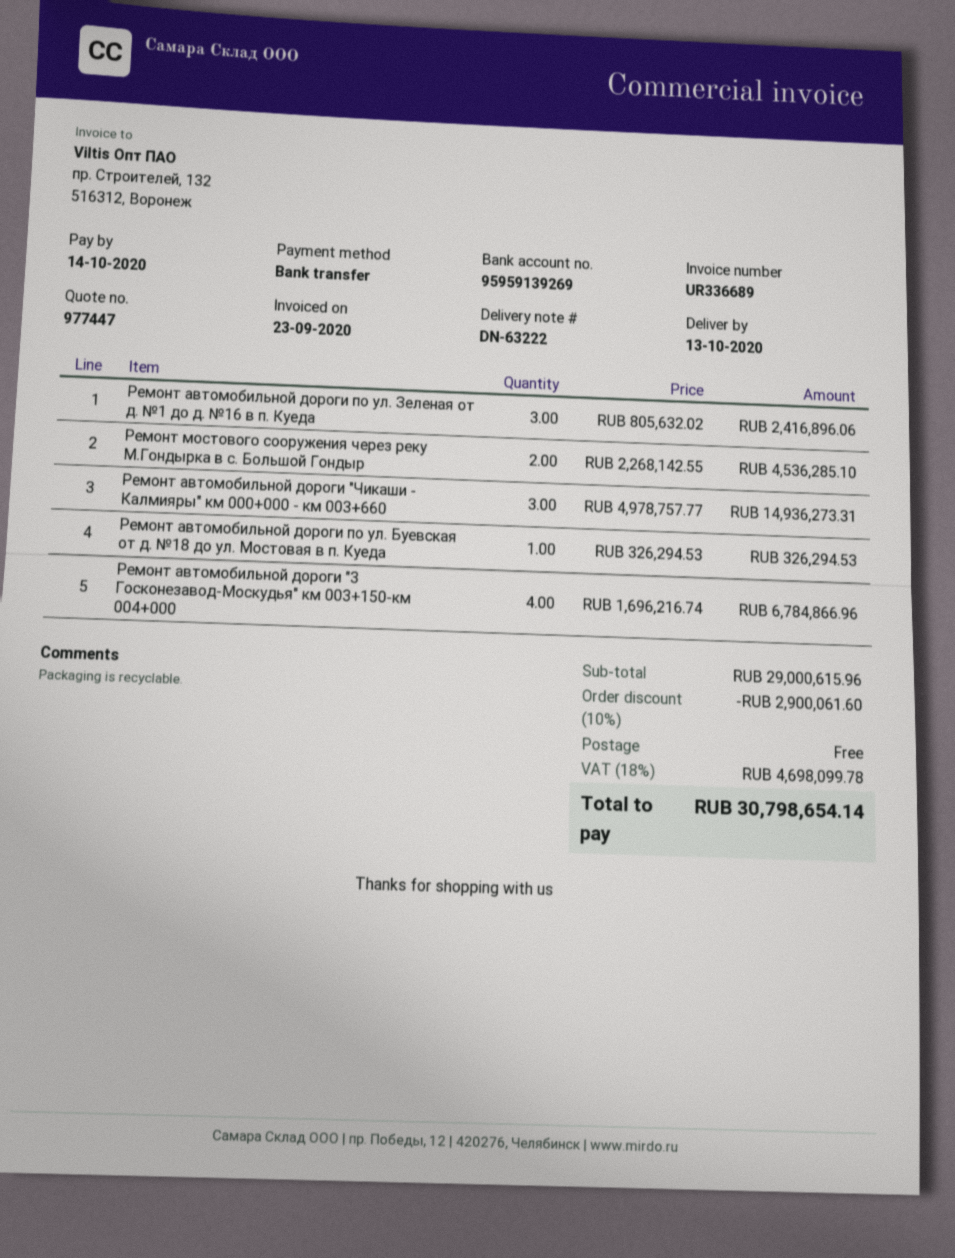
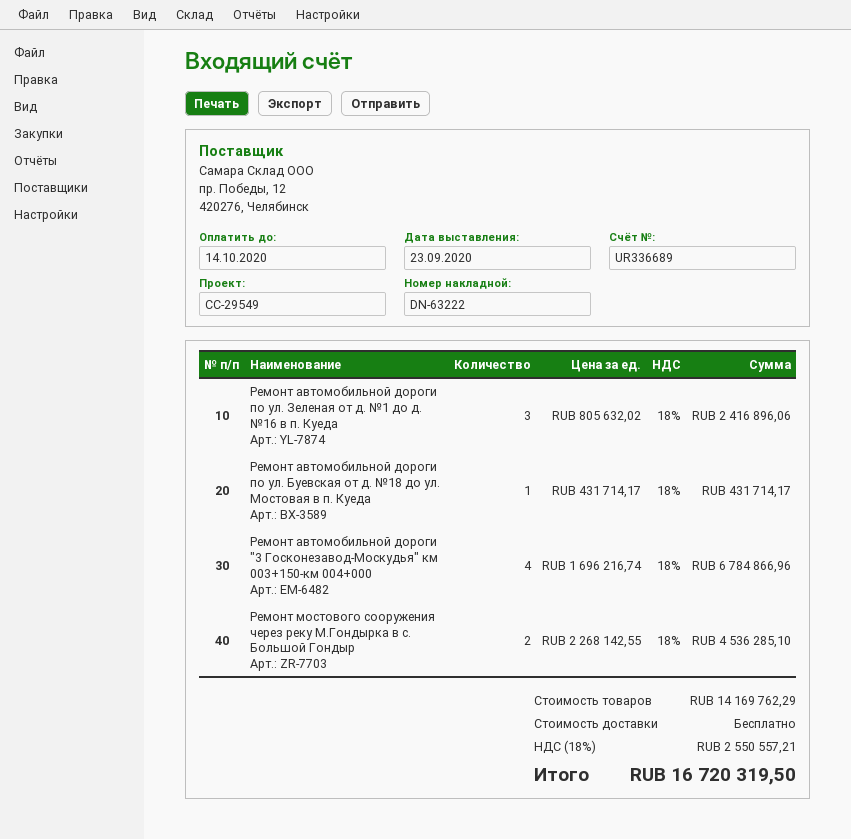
Ремонт автомобильной дороги "Чикаши - Калмияры" км 000+000 - км 003+660: 3 x 4978757.77 = 14936273.31 -> none
Ремонт автомобильной дороги по ул. Буевская от д. №18 до ул. Мостовая в п. Куеда: 1 x 326294.53 = 326294.53 -> 1 x 431714.17 = 431714.17
subtotal: 29000615.96 -> 14169762.29
discount: 10% = 2900061.60 -> none
tax: 18% = 4698099.78 -> 18% = 2550557.21
total: 30798654.14 -> 16720319.50

